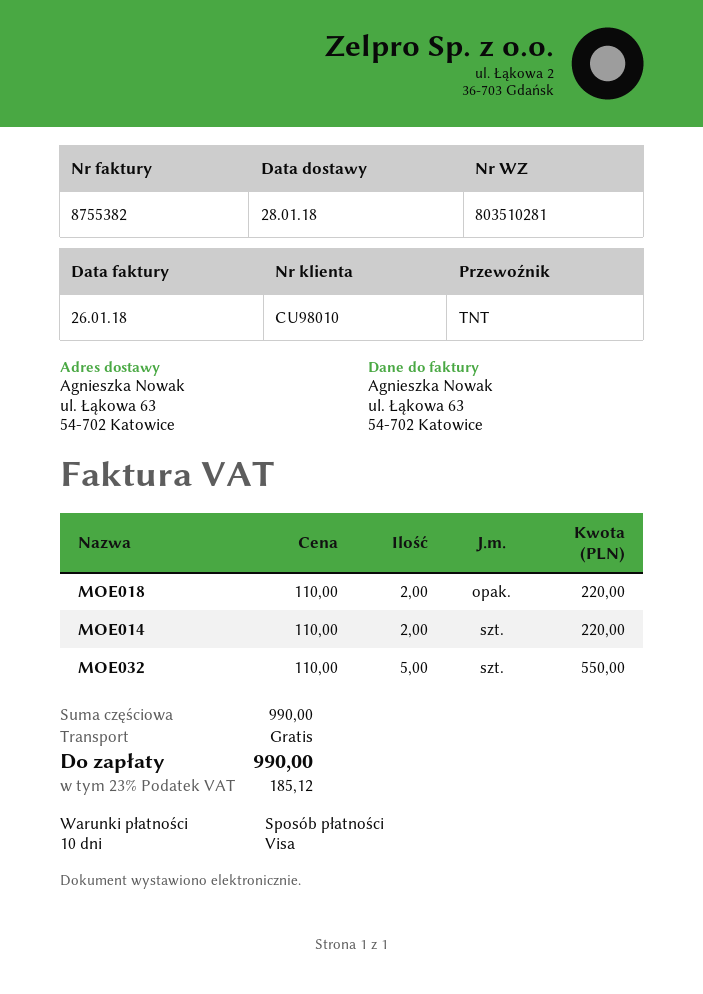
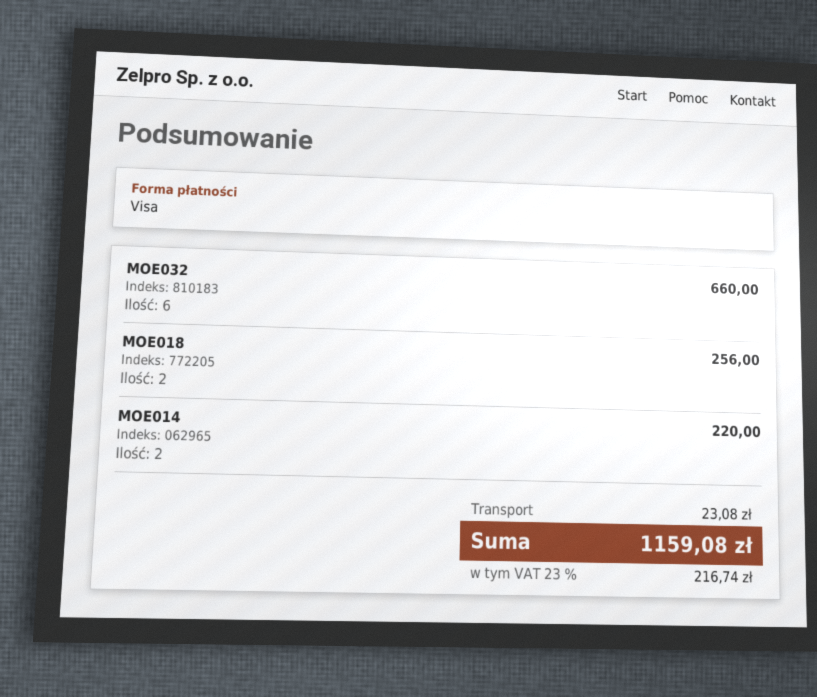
MOE018: 2 for 220.00 -> 2 for 256.00
MOE032: 5 for 550.00 -> 6 for 660.00
shipping: 0.00 -> 23.08
tax: 23% = 185.12 -> 23% = 216.74
total: 990.00 -> 1159.08

